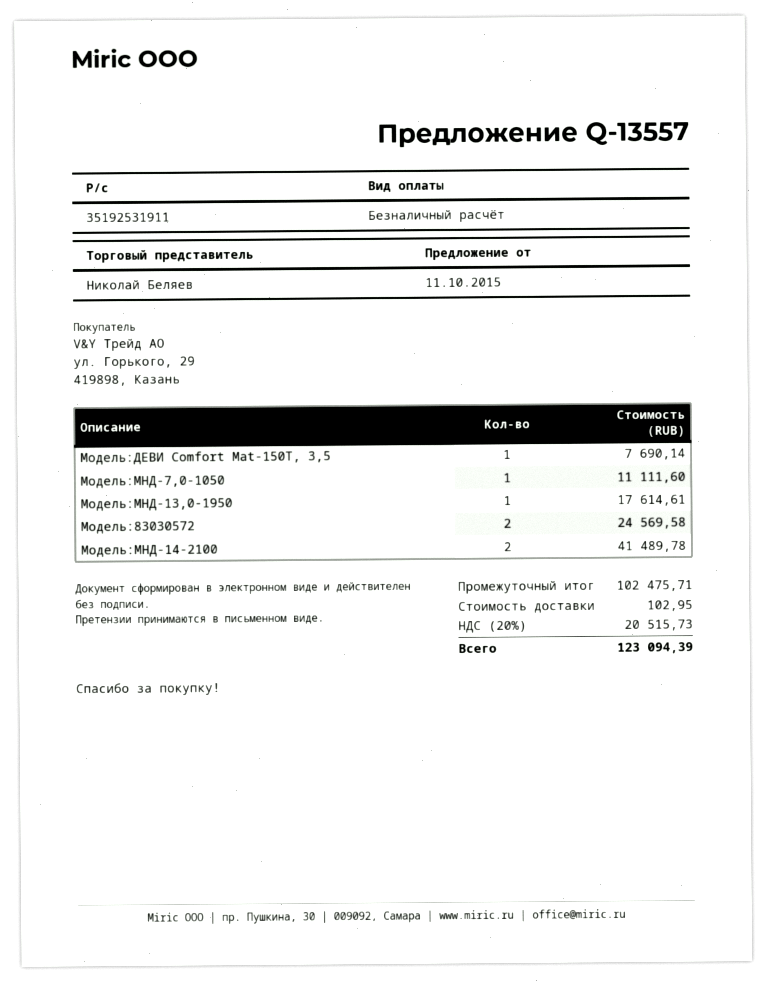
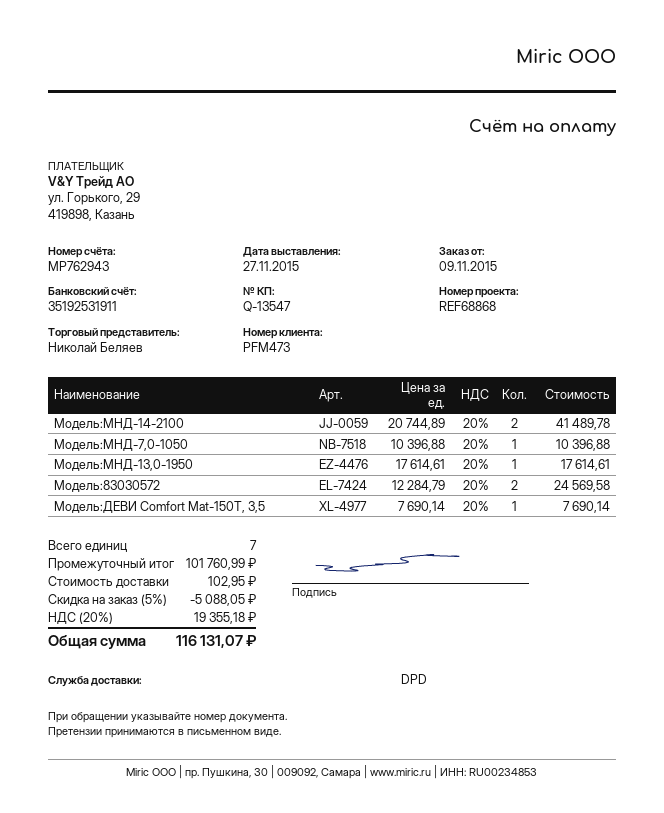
quote number: Q-13557 -> Q-13547
Модель:МНД-7,0-1050: 1 for 11111.60 -> 1 for 10396.88
subtotal: 102475.71 -> 101760.99
discount: none -> 5% = 5088.05
tax: 20% = 20515.73 -> 20% = 19355.18
total: 123094.39 -> 116131.07

